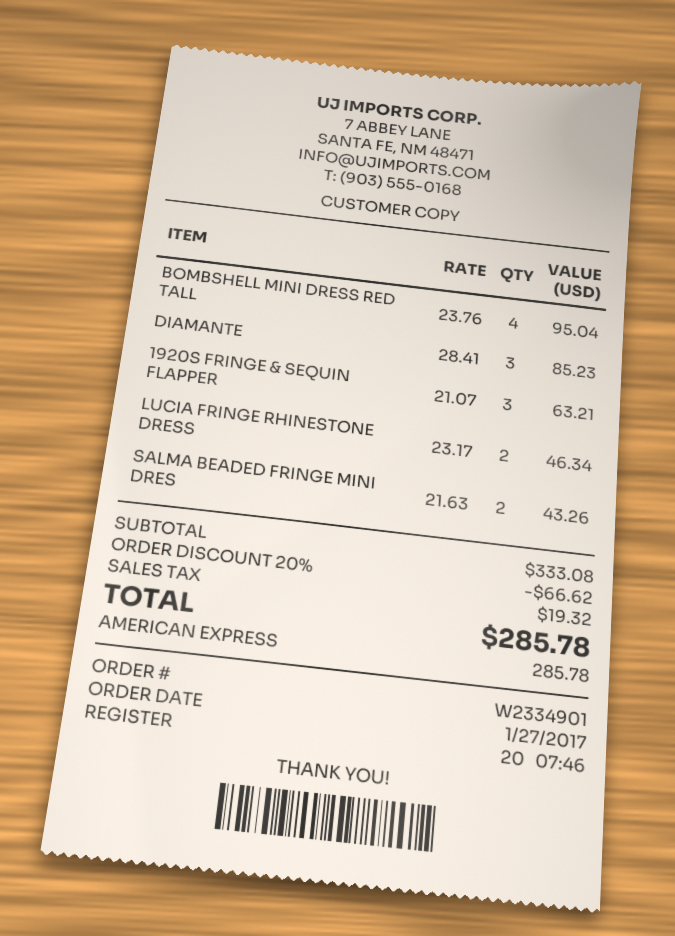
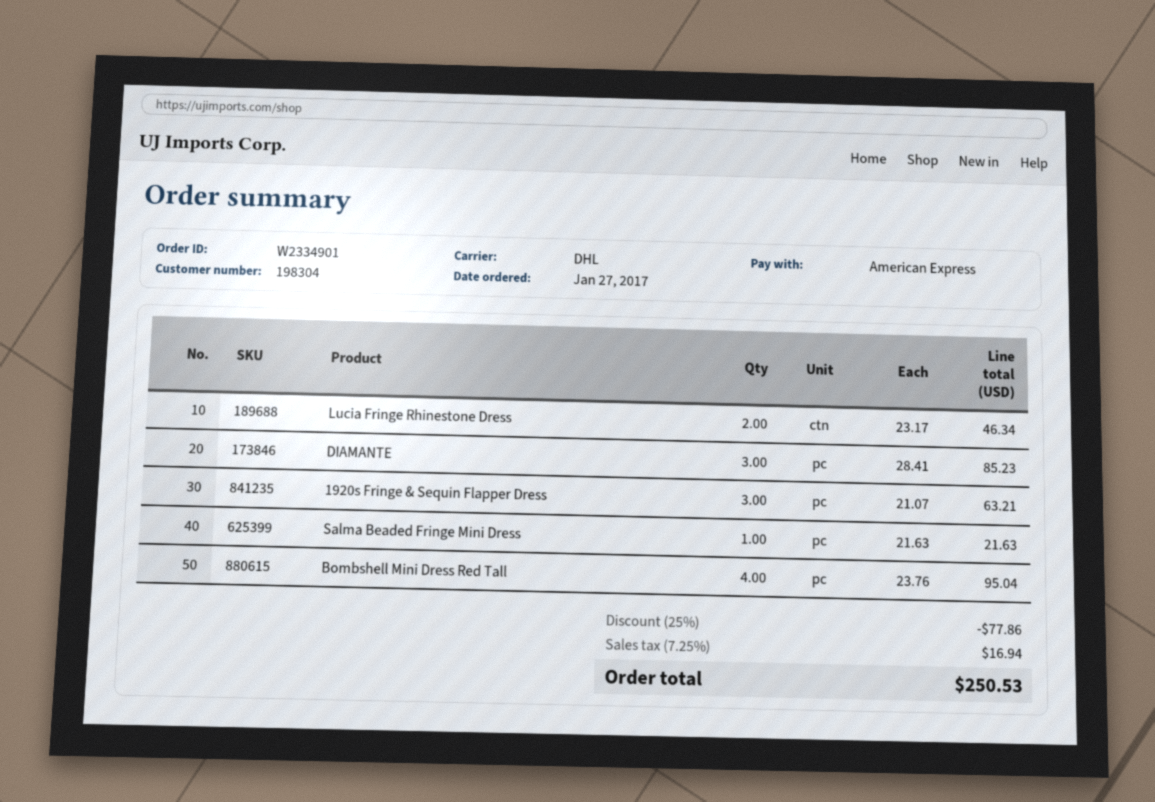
SALMA BEADED FRINGE MINI DRES: 2 x 21.63 = 43.26 -> 1 x 21.63 = 21.63
discount: 20% = 66.62 -> 25% = 77.86
tax: 19.32 -> 16.94
total: 285.78 -> 250.53

